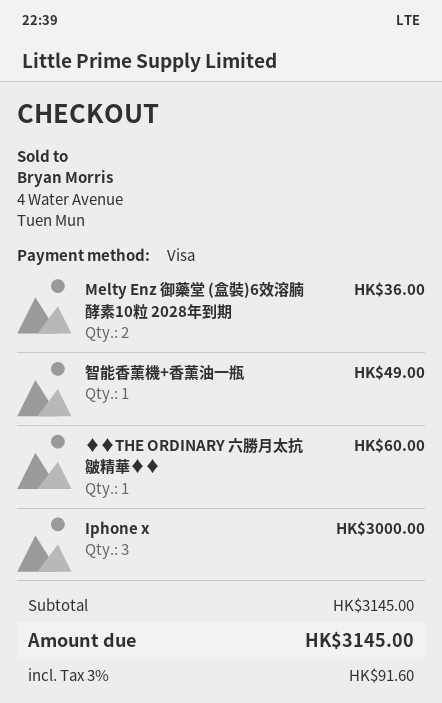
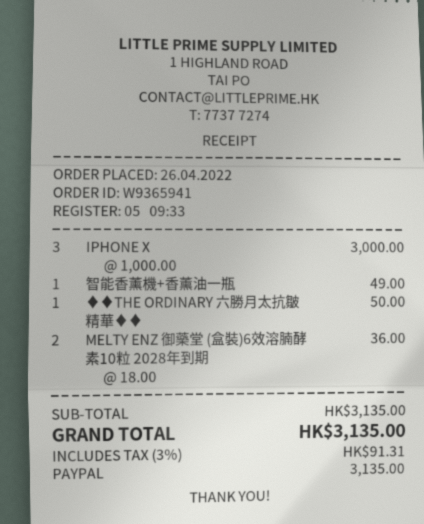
payment method: Visa -> PayPal
♦♦THE ORDINARY 六勝月太抗皺精華♦♦: 1 for 60.00 -> 1 for 50.00
subtotal: 3145.00 -> 3135.00
tax: 3% = 91.60 -> 3% = 91.31
total: 3145.00 -> 3135.00

